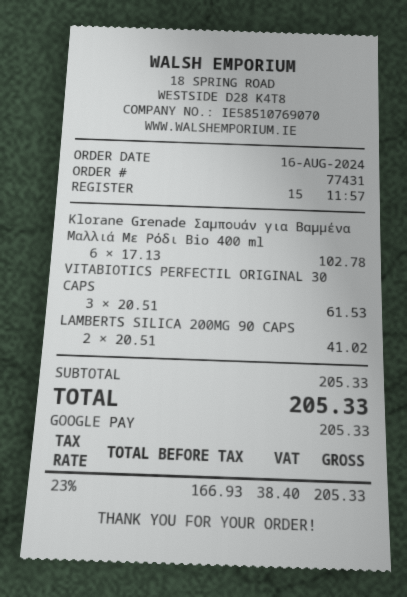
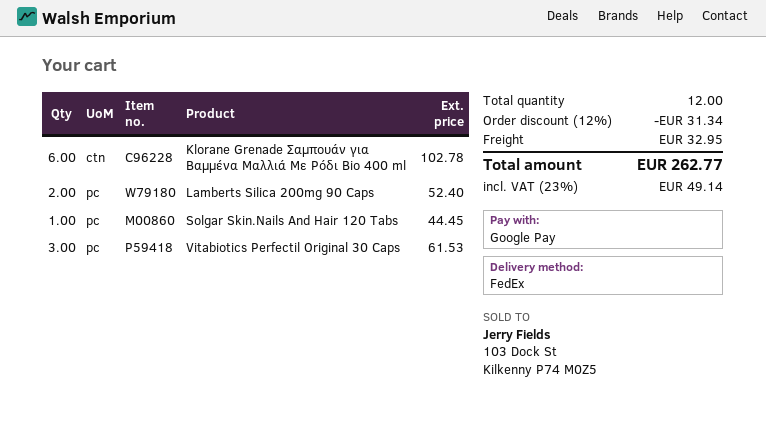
LAMBERTS SILICA 200MG 90 CAPS: 2 for 41.02 -> 2 for 52.40
Solgar Skin.Nails And Hair 120 Tabs: none -> 1 for 44.45
discount: none -> 12% = 31.34
shipping: none -> 32.95
tax: 23% = 38.40 -> 23% = 49.14
total: 205.33 -> 262.77

